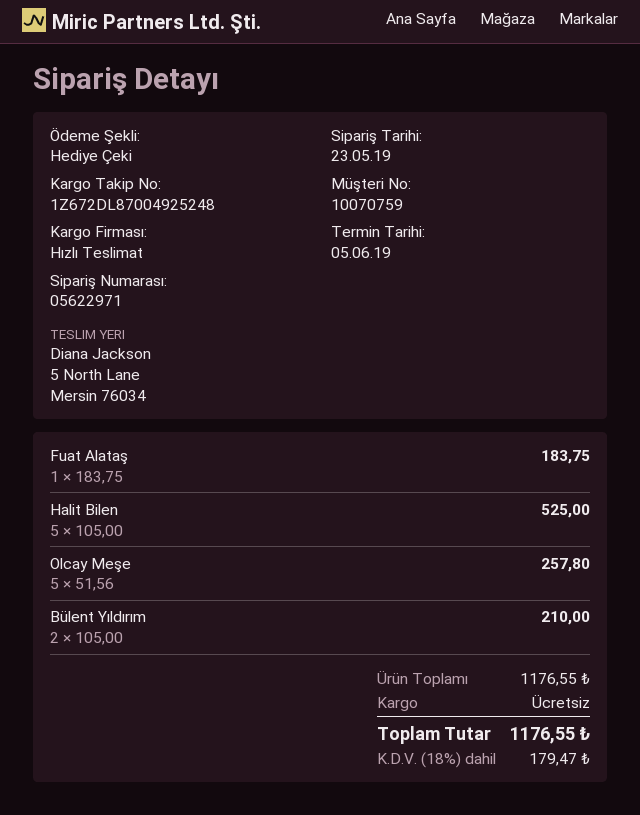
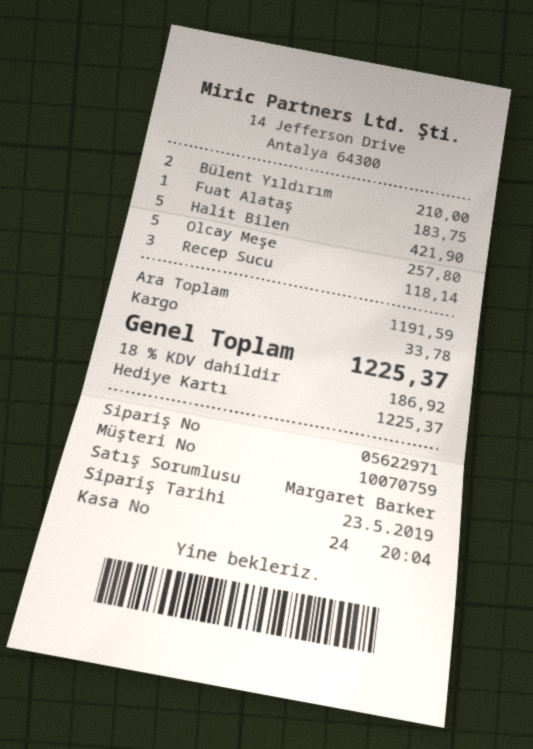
Halit Bilen: 5 for 525.00 -> 5 for 421.90
Recep Sucu: none -> 3 for 118.14
subtotal: 1176.55 -> 1191.59
shipping: 0.00 -> 33.78
tax: 18% = 179.47 -> 18% = 186.92
total: 1176.55 -> 1225.37

